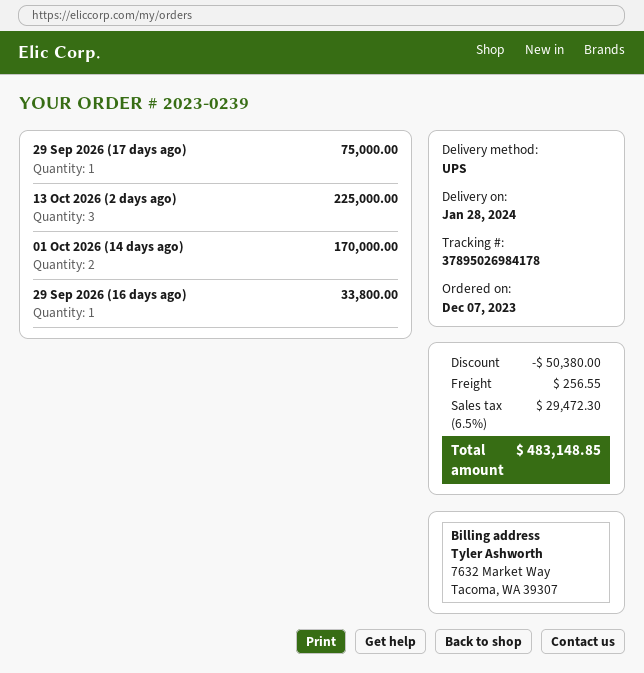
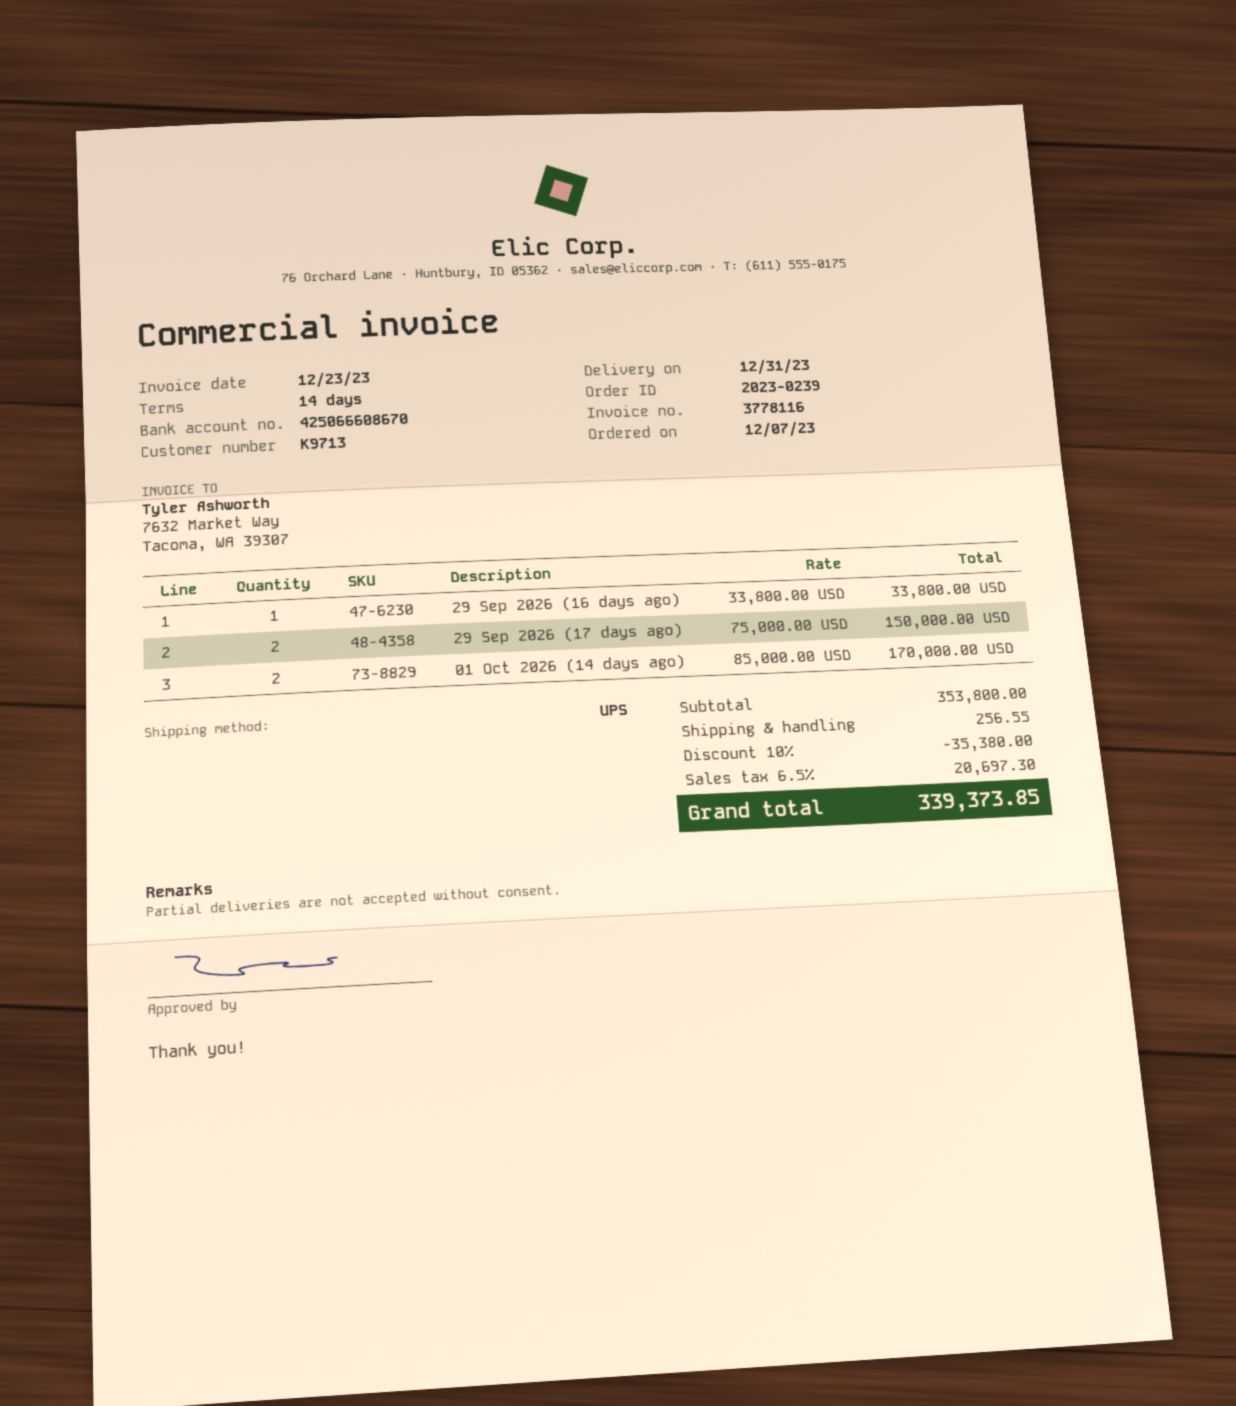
delivery date: 2024-01-28 -> 2023-12-31
29 Sep 2026 (17 days ago): 1 for 75000.00 -> 2 for 150000.00
13 Oct 2026 (2 days ago): 3 for 225000.00 -> none
discount: 50380.00 -> 35380.00
tax: 6.5% = 29472.30 -> 6.5% = 20697.30
total: 483148.85 -> 339373.85

